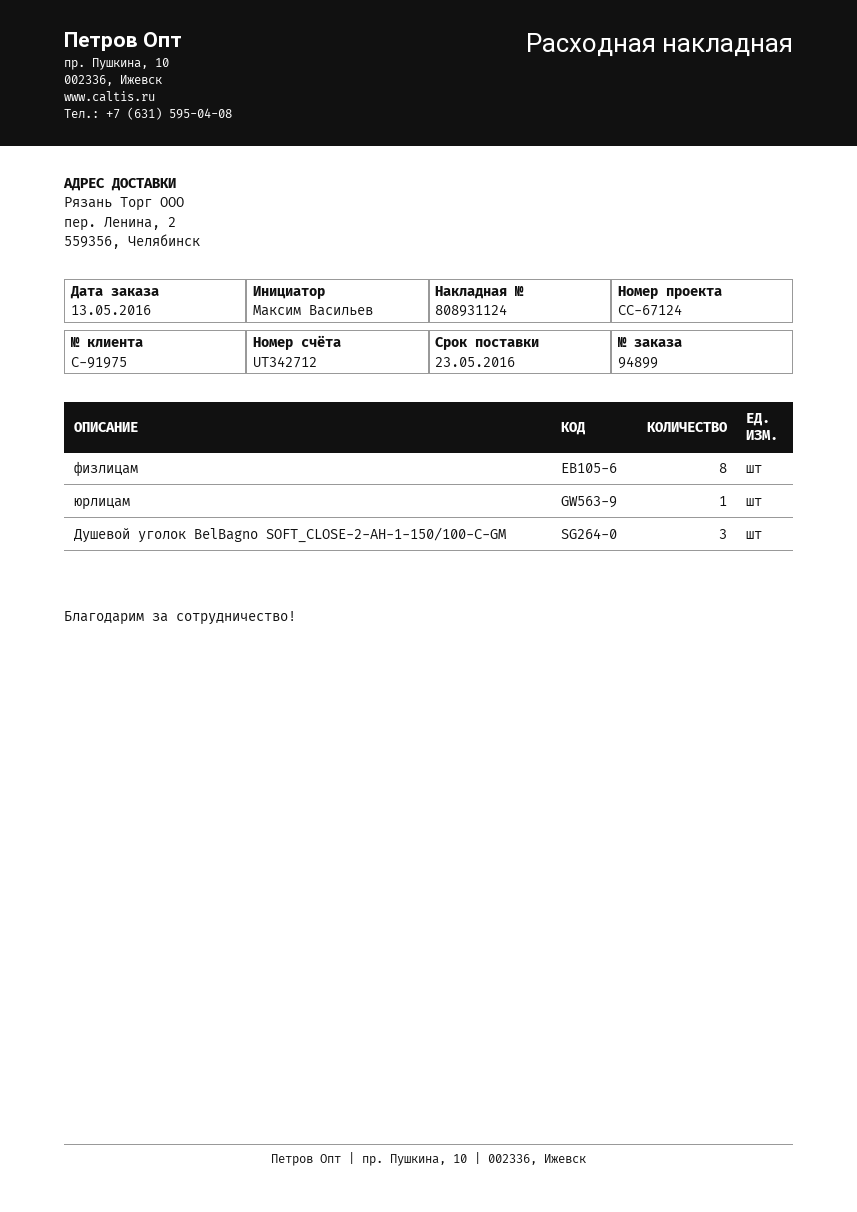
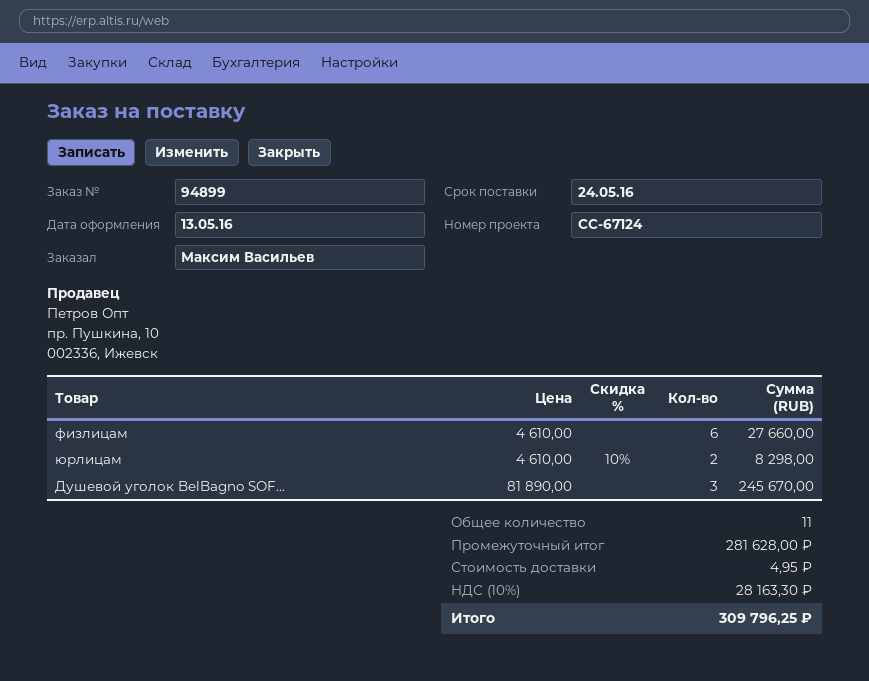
delivery date: 2016-05-23 -> 2016-05-24
физлицам: 8 -> 6
юрлицам: 1 -> 2

